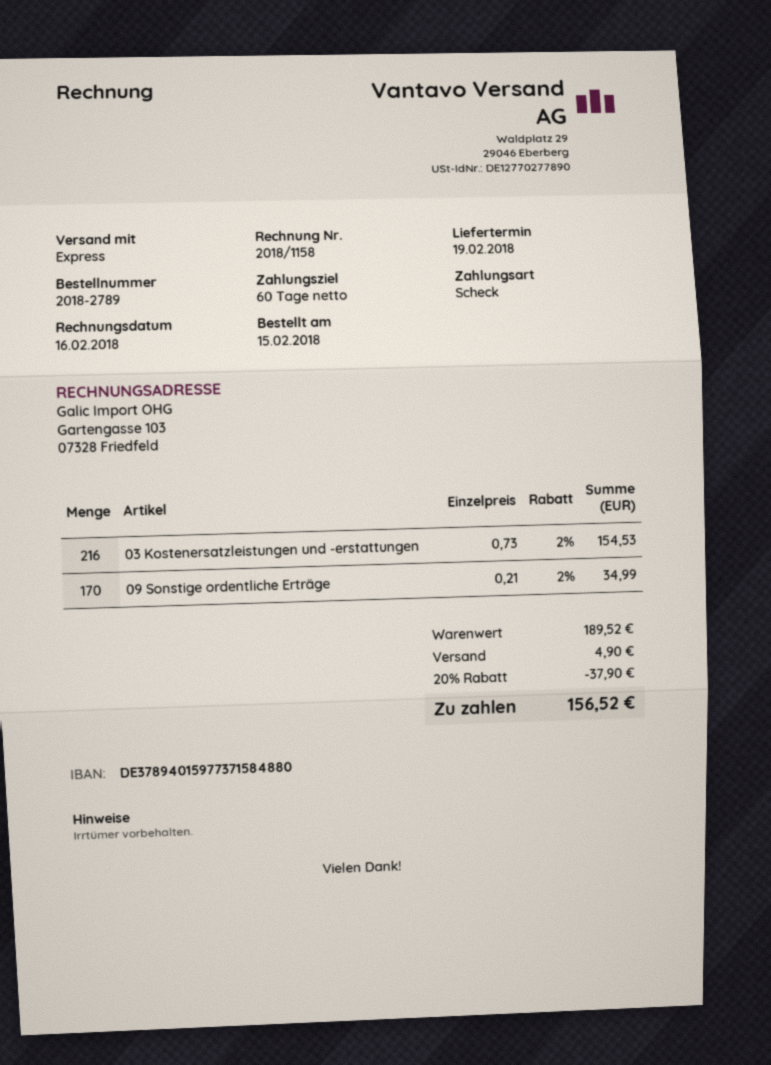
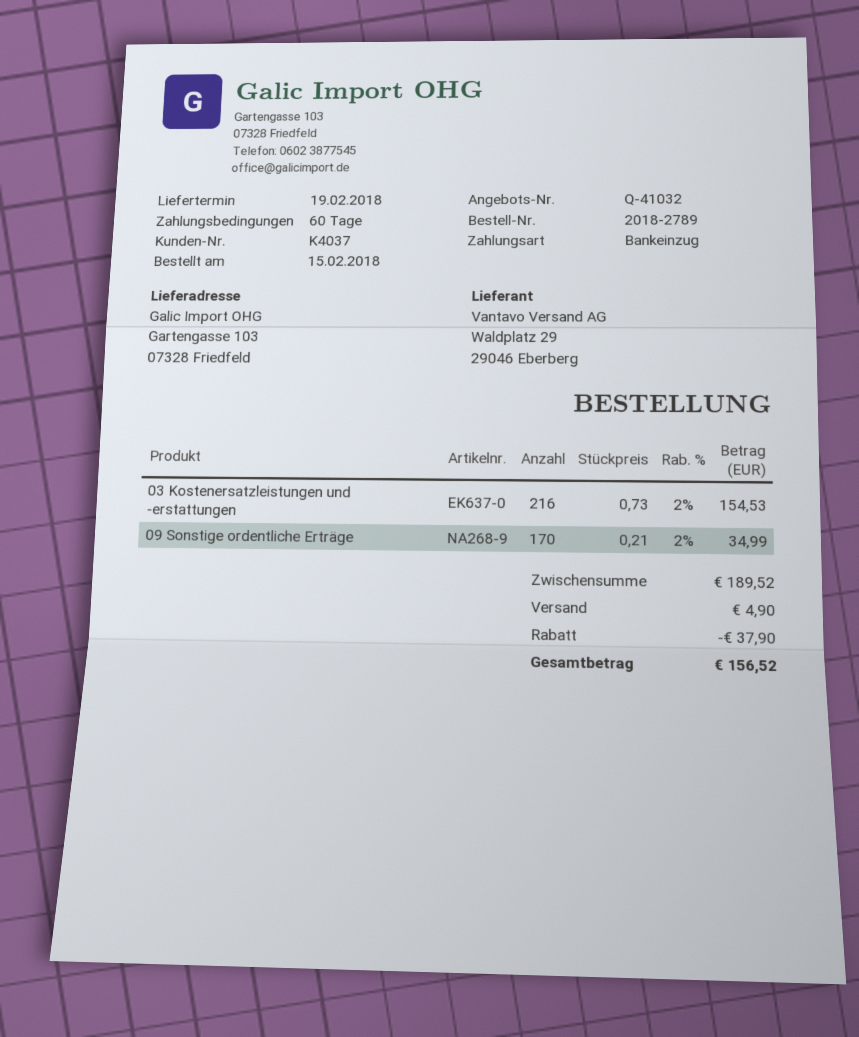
payment method: cheque -> direct debit

